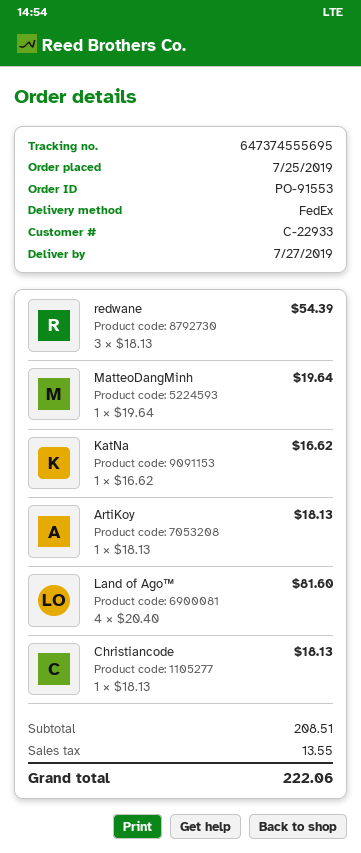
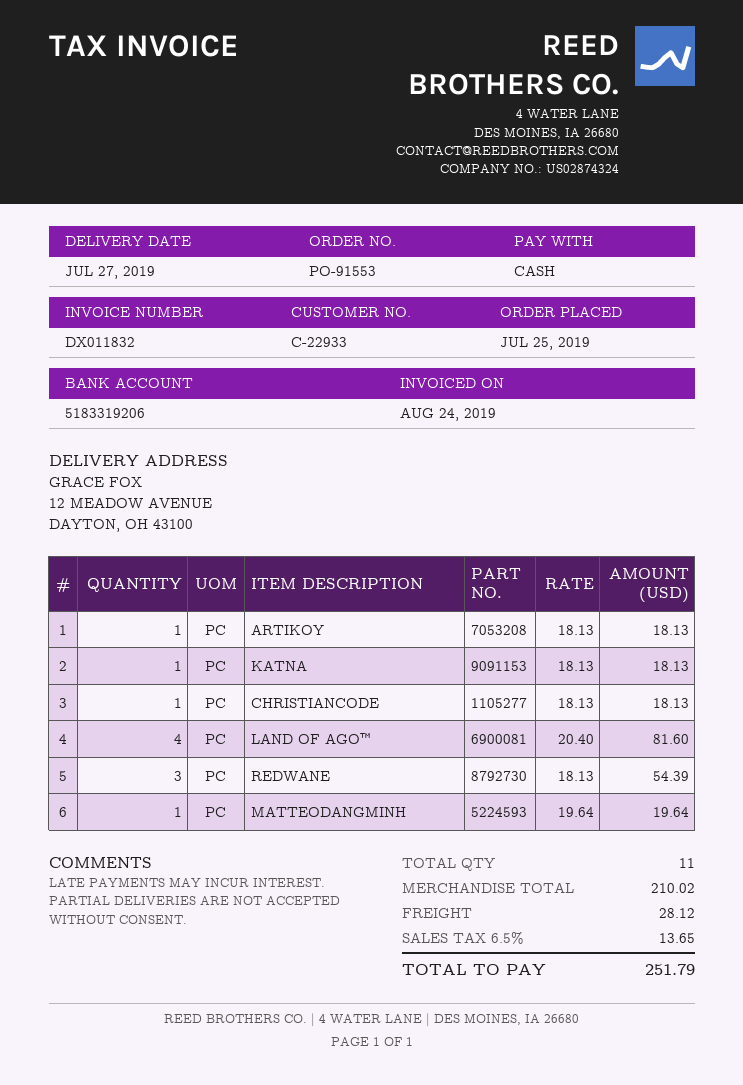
KatNa: 1 x 16.62 = 16.62 -> 1 x 18.13 = 18.13
subtotal: 208.51 -> 210.02
shipping: none -> 28.12
tax: 13.55 -> 13.65
total: 222.06 -> 251.79

